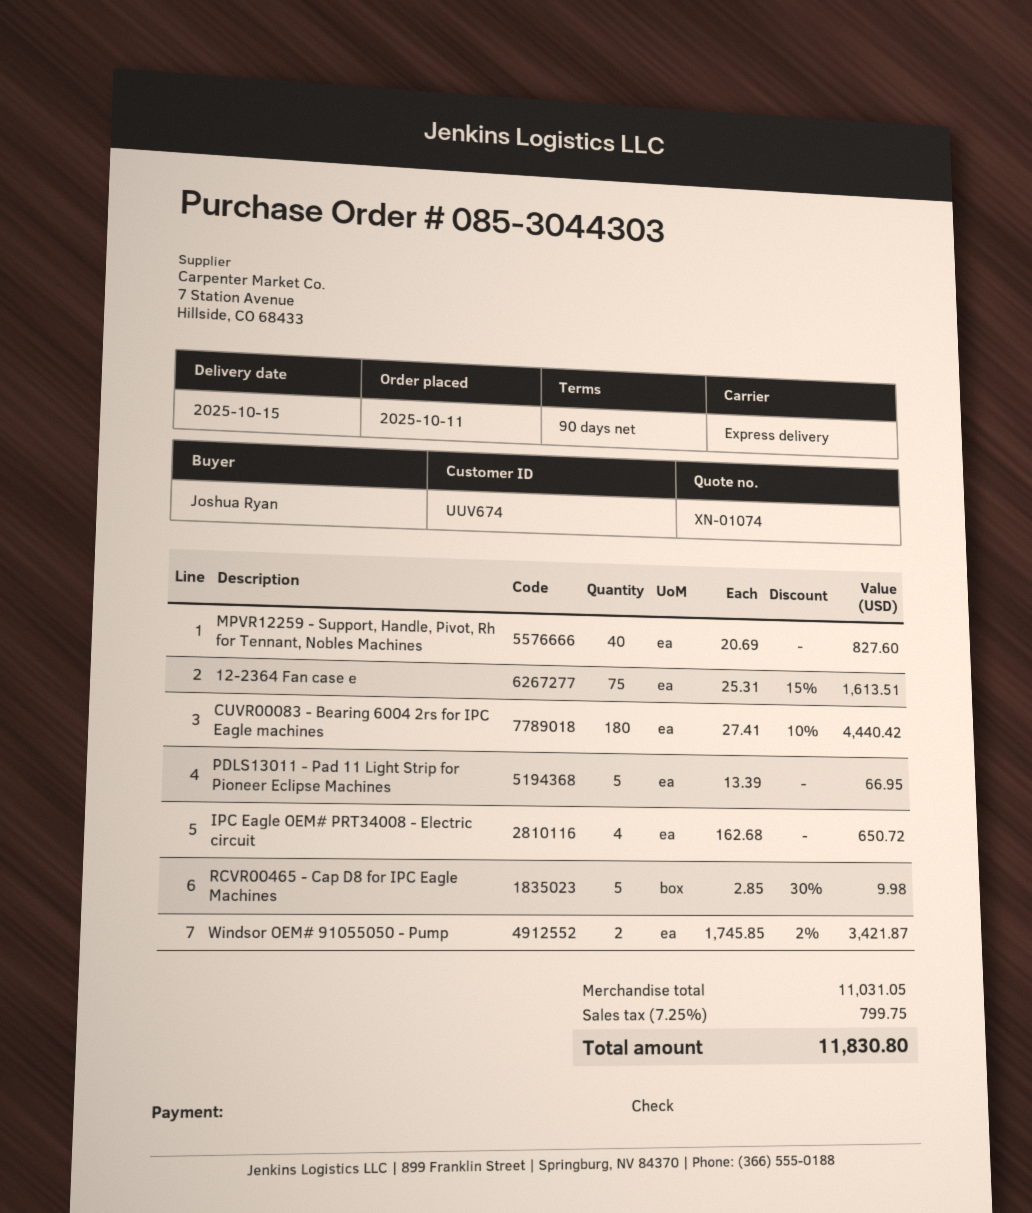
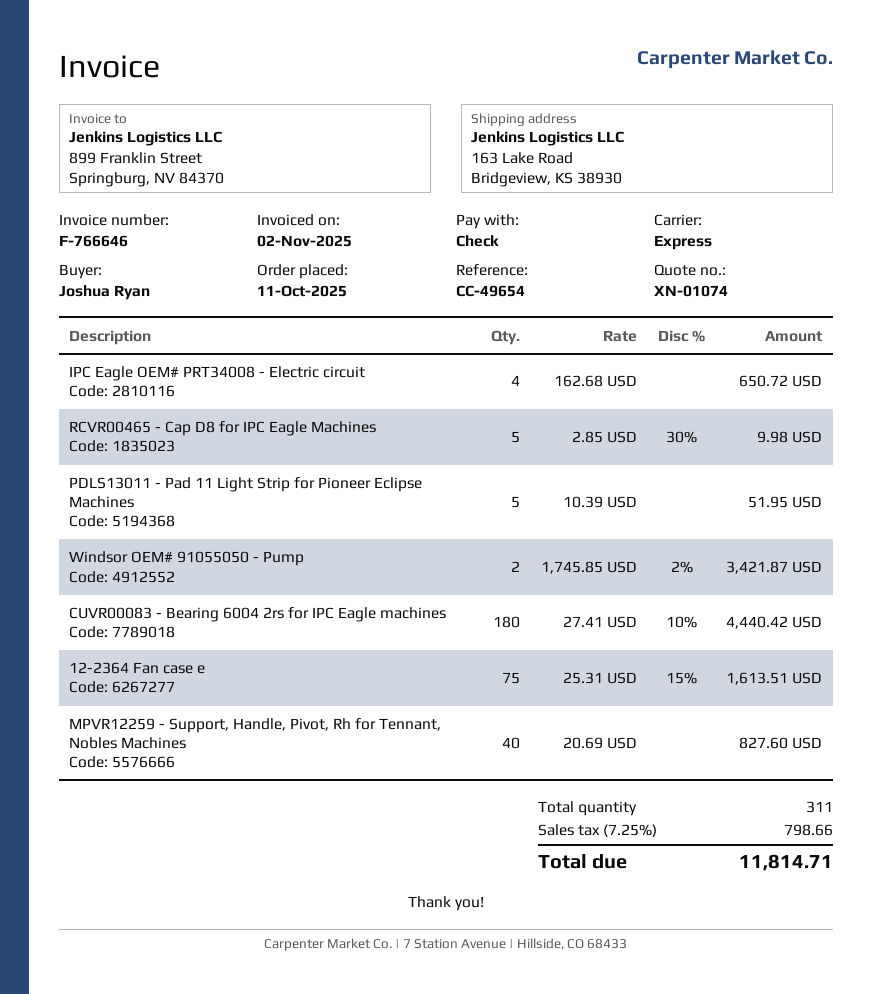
PDLS13011 - Pad 11 Light Strip for Pioneer Eclipse Machines: 5 x 13.39 = 66.95 -> 5 x 10.39 = 51.95
tax: 7.25% = 799.75 -> 7.25% = 798.66
total: 11830.80 -> 11814.71

